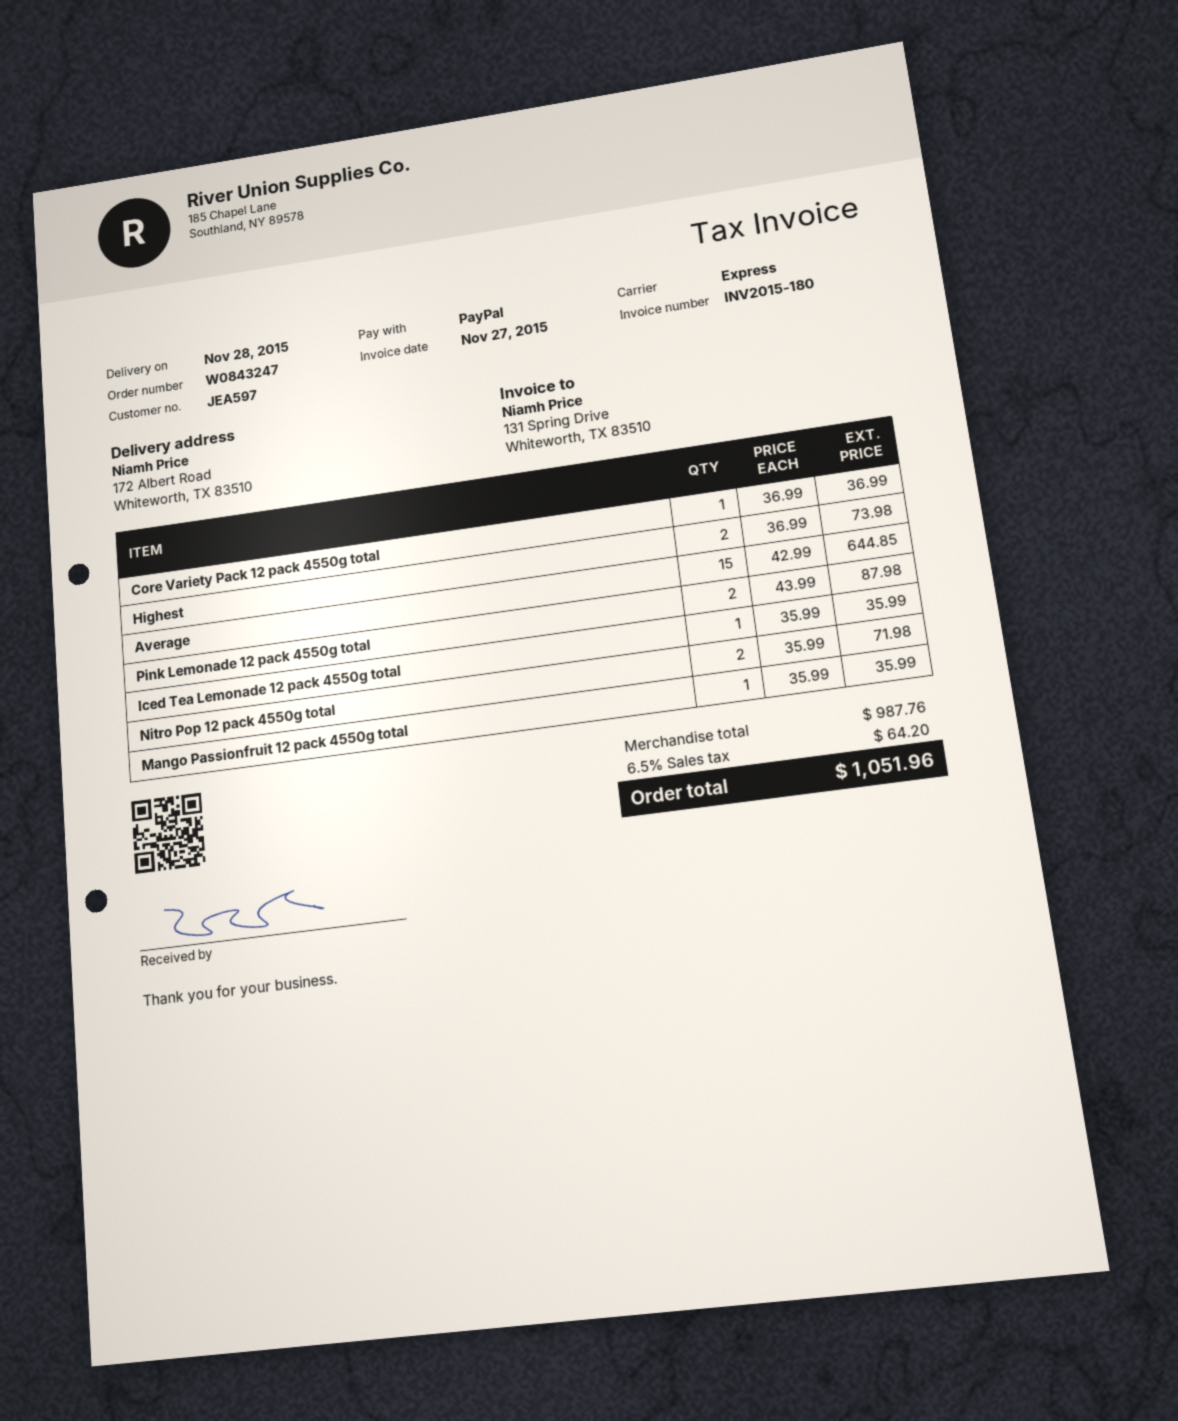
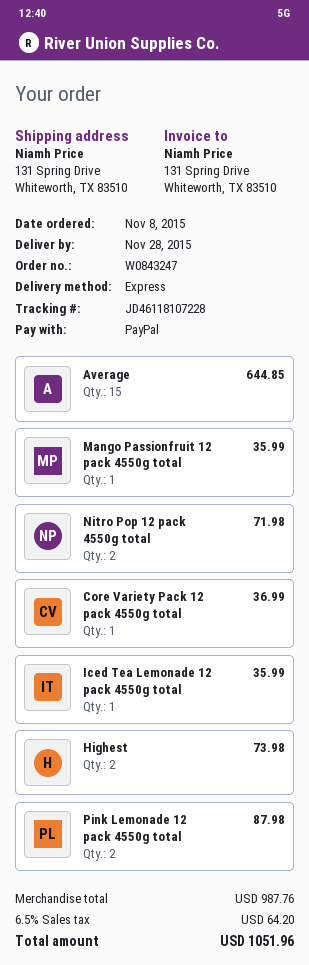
ship to: 172 Albert Road, Whiteworth, TX 83510 -> 131 Spring Drive, Whiteworth, TX 83510

